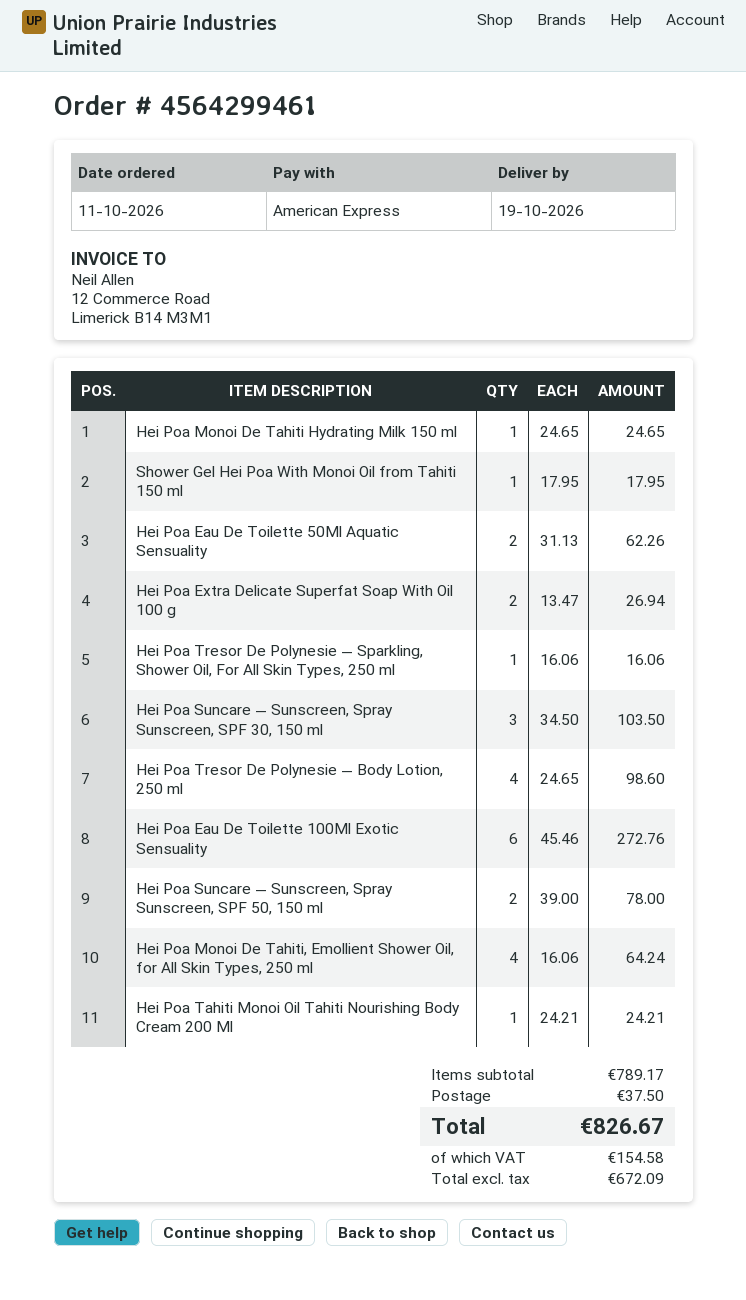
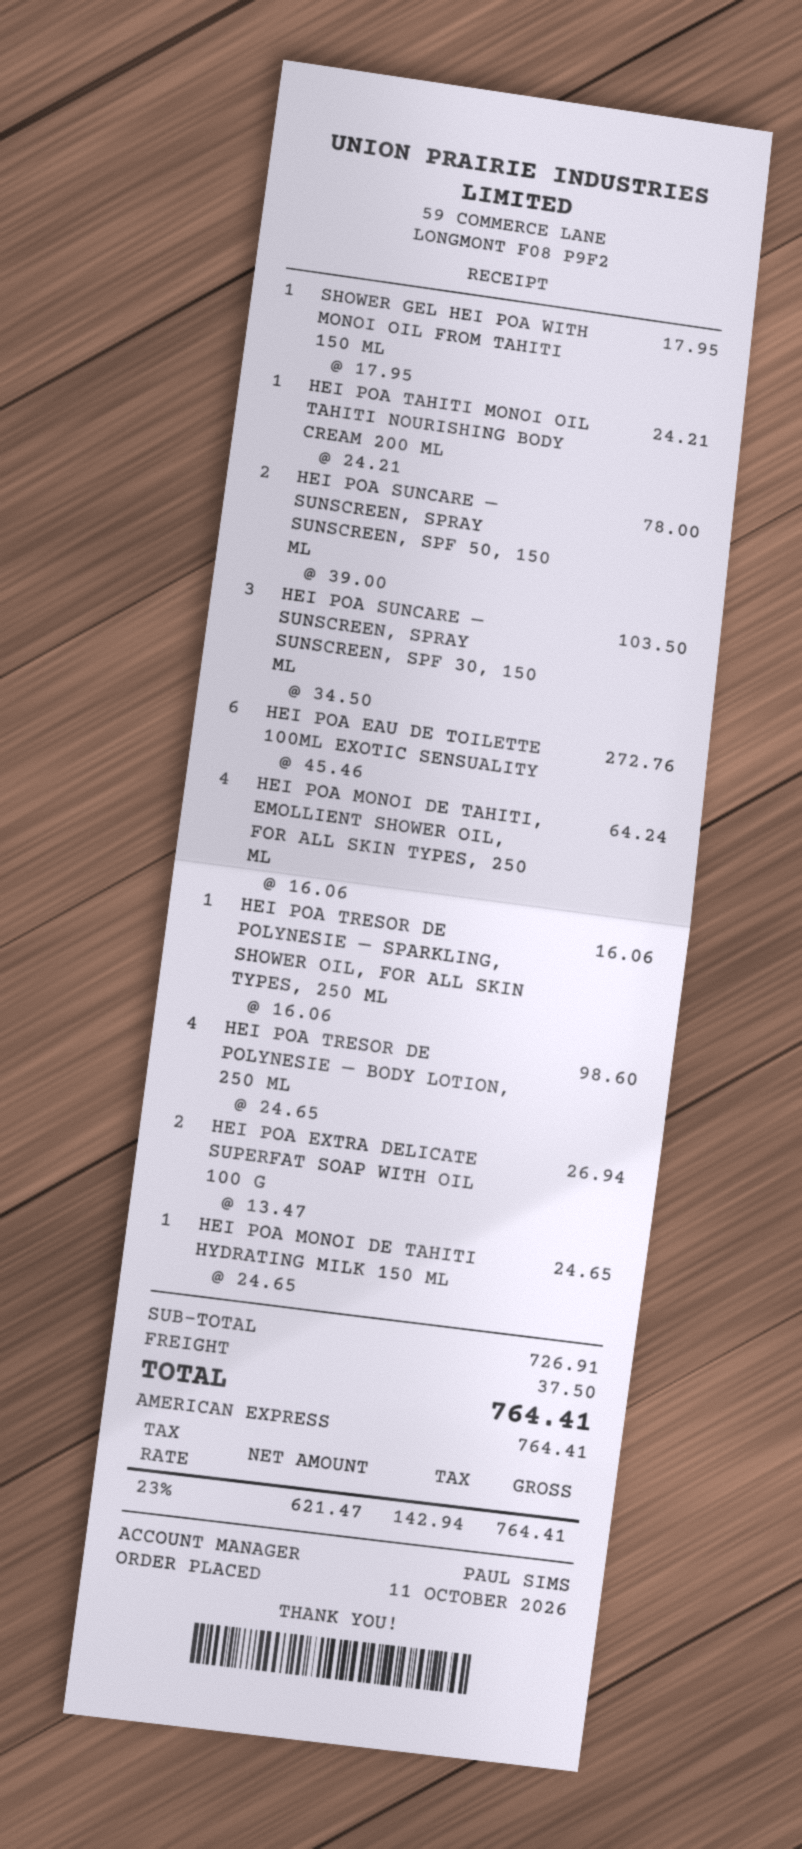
Hei Poa Eau De Toilette 50Ml Aquatic Sensuality: 2 x 31.13 = 62.26 -> none
subtotal: 789.17 -> 726.91
net: 672.09 -> 621.47
tax: 154.58 -> 142.94
total: 826.67 -> 764.41

